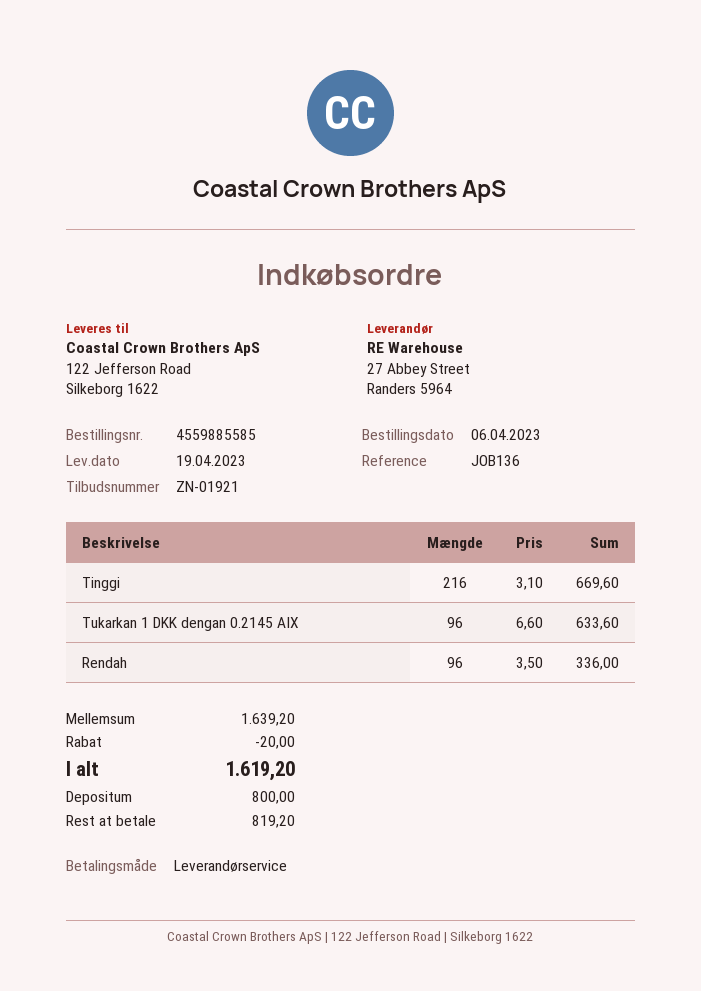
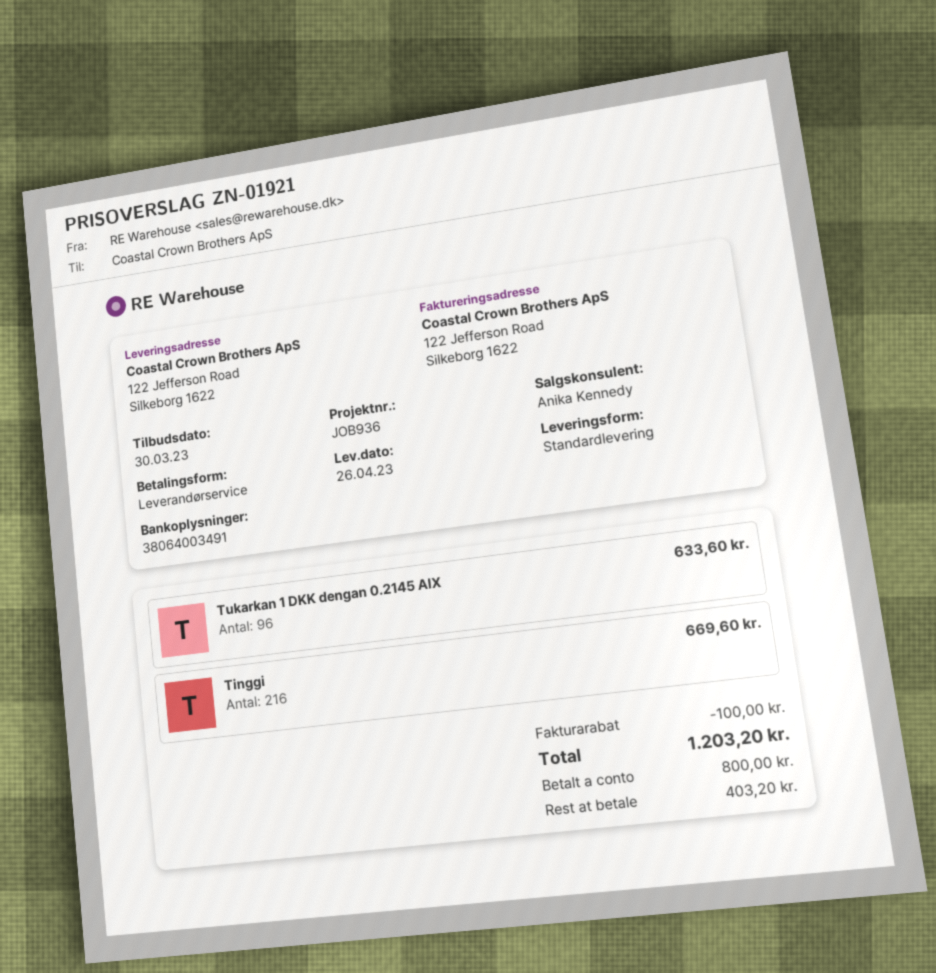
delivery date: 2023-04-19 -> 2023-04-26
reference: JOB136 -> JOB936
Rendah: 96 for 336.00 -> none
discount: 20.00 -> 100.00
total: 1619.20 -> 1203.20
balance: 819.20 -> 403.20

